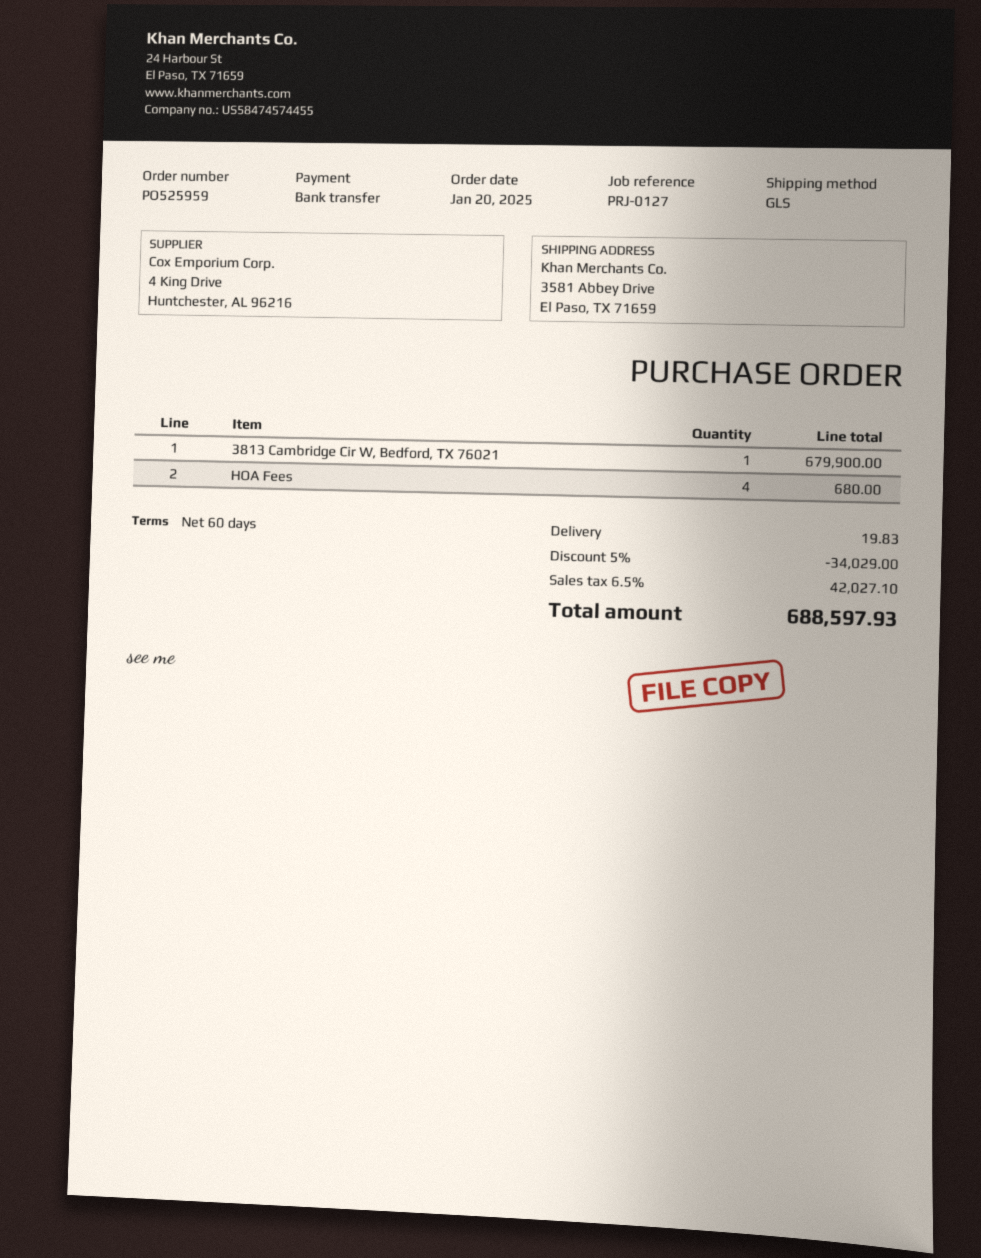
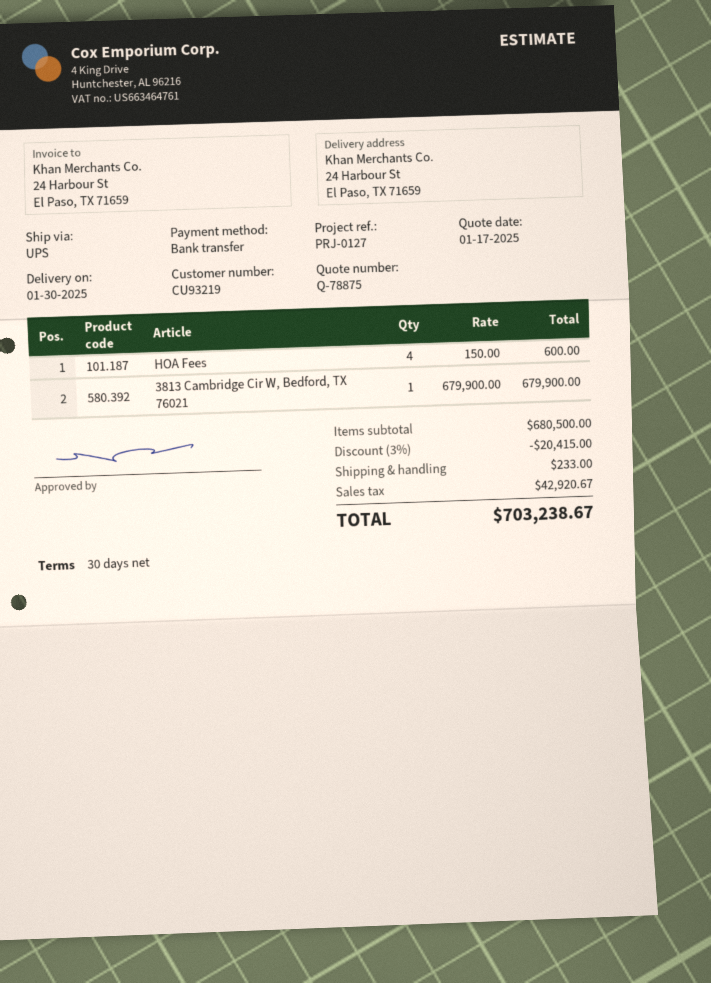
payment terms: 60 days -> 30 days
shipping method: GLS -> UPS
ship to: 3581 Abbey Drive, El Paso, TX 71659 -> 24 Harbour St, El Paso, TX 71659
HOA Fees: 4 for 680.00 -> 4 for 600.00
discount: 5% = 34029.00 -> 3% = 20415.00
shipping: 19.83 -> 233.00
tax: 42027.10 -> 42920.67
total: 688597.93 -> 703238.67

